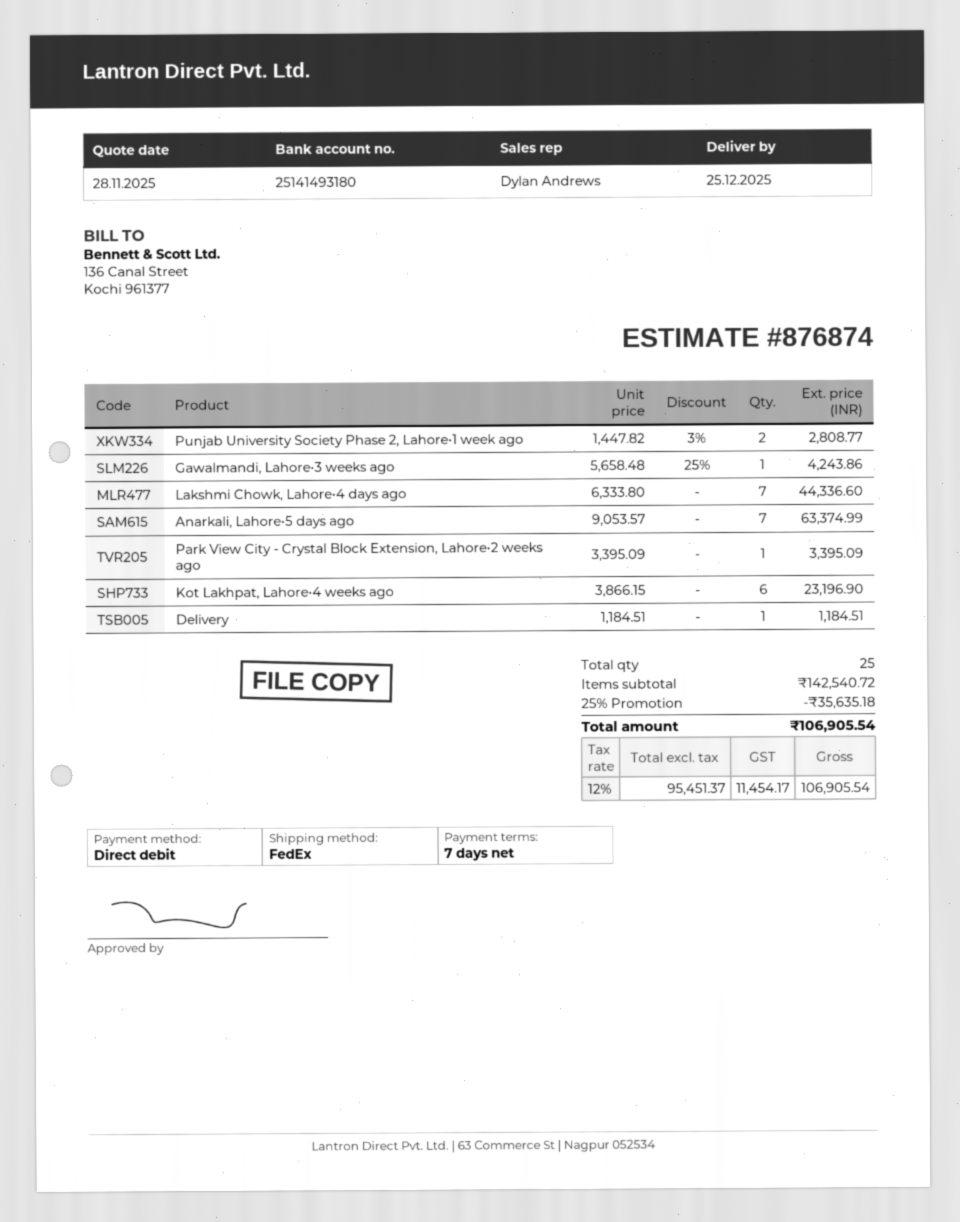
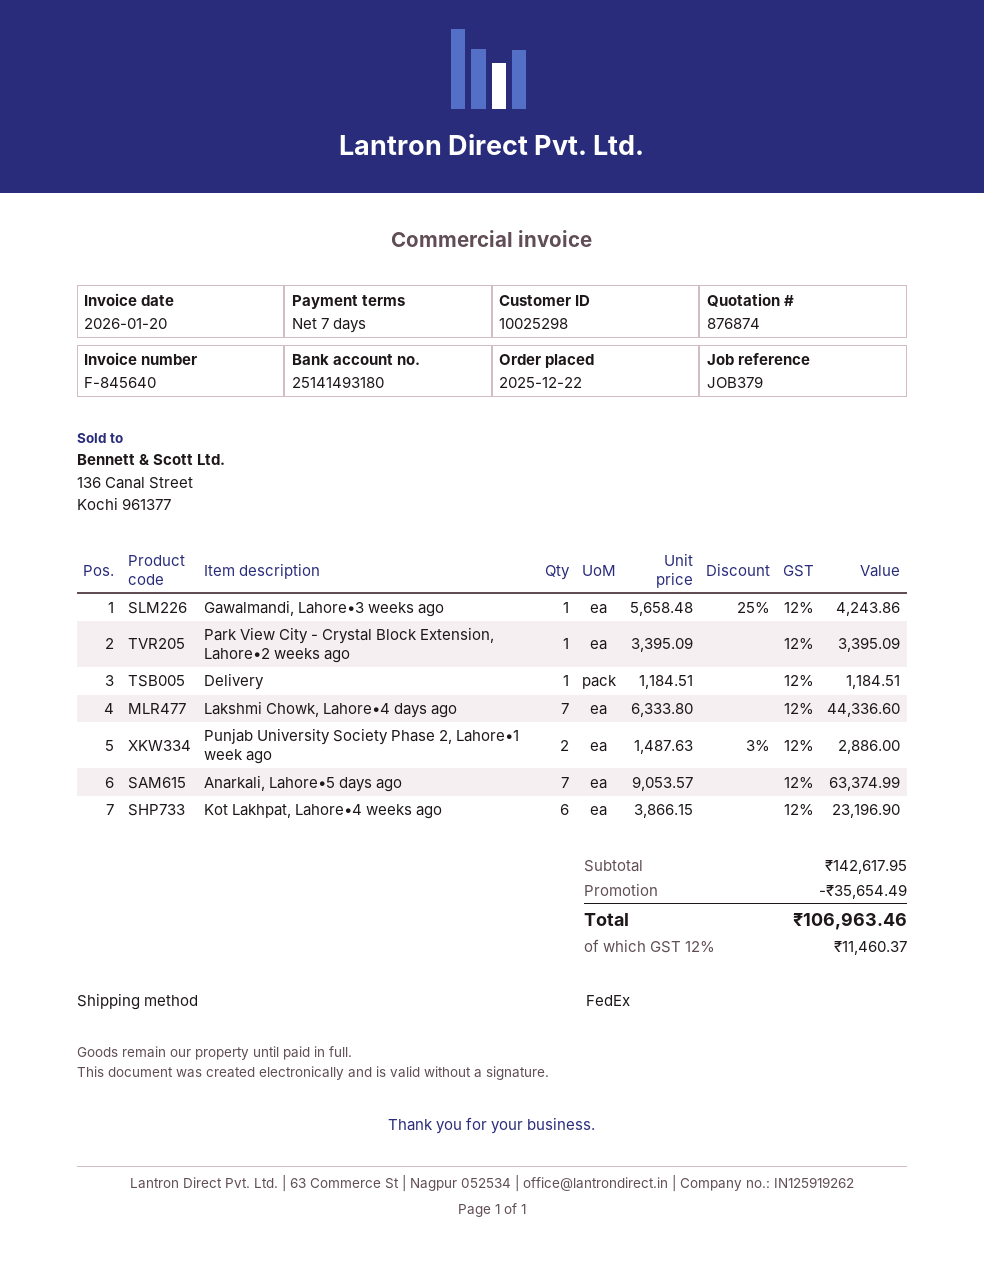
Punjab University Society Phase 2, Lahore•1 week ago: 2 x 1447.82 - 3% = 2808.77 -> 2 x 1487.63 - 3% = 2886.00
subtotal: 142540.72 -> 142617.95
discount: 35635.18 -> 35654.49
tax: 12% = 11454.17 -> 12% = 11460.37
total: 106905.54 -> 106963.46

